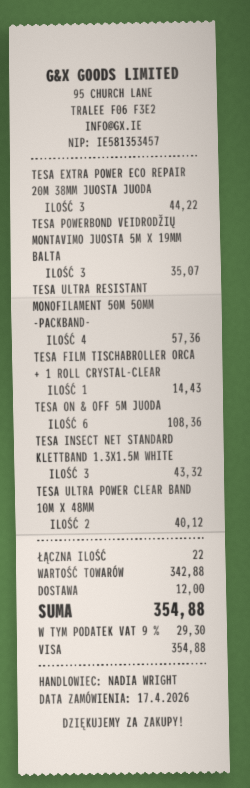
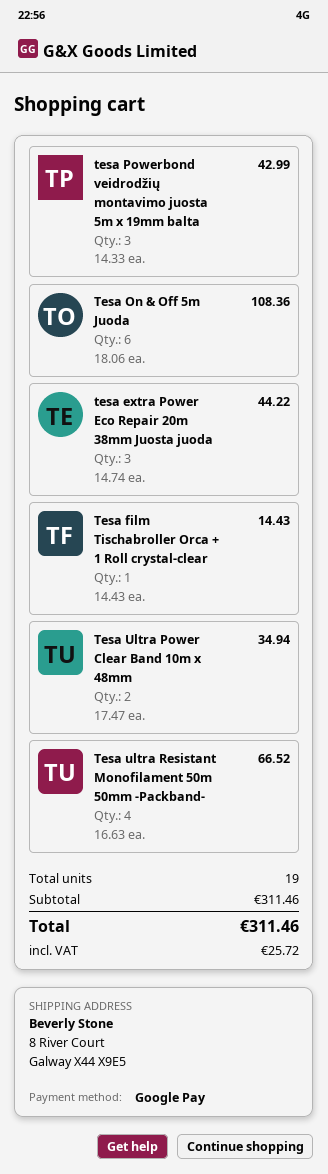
payment method: Visa -> Google Pay
TESA POWERBOND VEIDRODŽIŲ MONTAVIMO JUOSTA 5M X 19MM BALTA: 3 for 35.07 -> 3 for 42.99
TESA ULTRA RESISTANT MONOFILAMENT 50M 50MM -PACKBAND-: 4 for 57.36 -> 4 for 66.52
TESA INSECT NET STANDARD KLETTBAND 1.3X1.5M WHITE: 3 for 43.32 -> none
TESA ULTRA POWER CLEAR BAND 10M X 48MM: 2 for 40.12 -> 2 for 34.94
total quantity: 22 -> 19
subtotal: 342.88 -> 311.46
shipping: 12.00 -> none
tax: 29.30 -> 25.72
total: 354.88 -> 311.46

